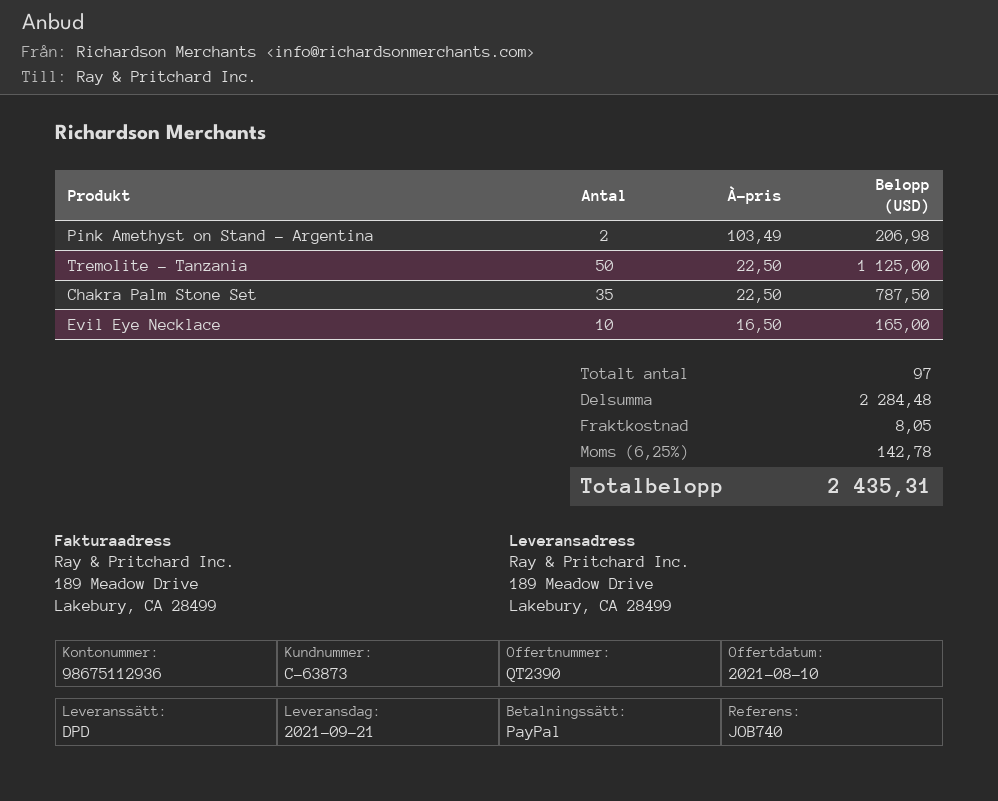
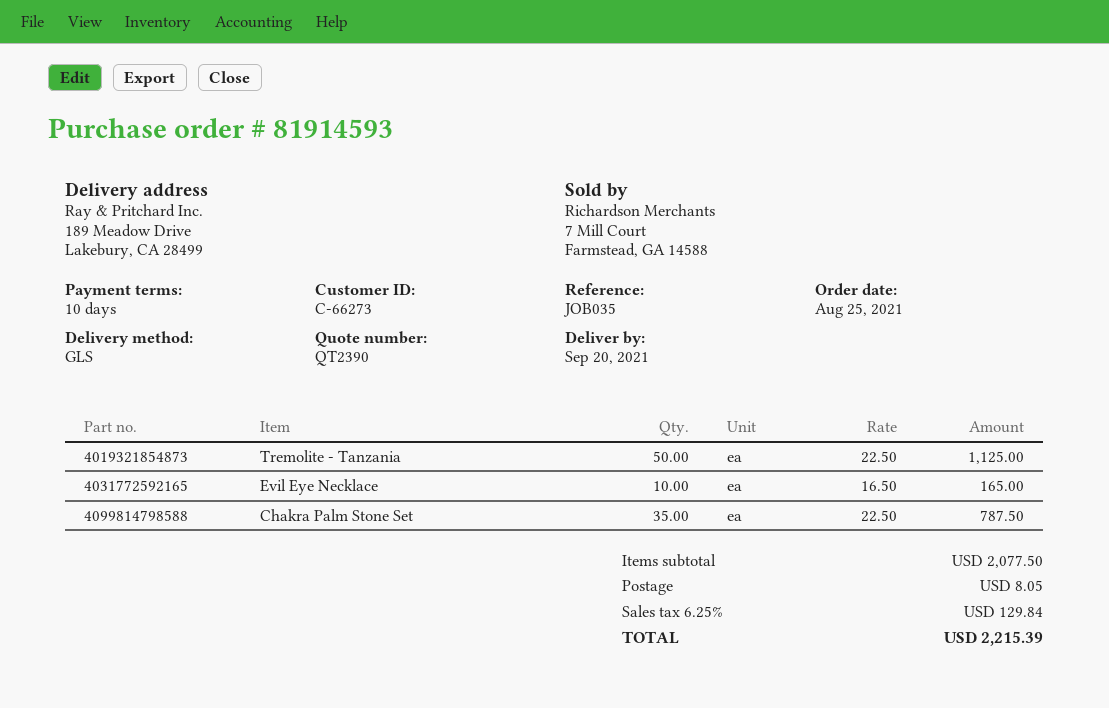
delivery date: 2021-09-21 -> 2021-09-20
customer number: C-63873 -> C-66273
reference: JOB740 -> JOB035
shipping method: DPD -> GLS
Pink Amethyst on Stand - Argentina: 2 x 103.49 = 206.98 -> none
subtotal: 2284.48 -> 2077.50
tax: 6.25% = 142.78 -> 6.25% = 129.84
total: 2435.31 -> 2215.39

